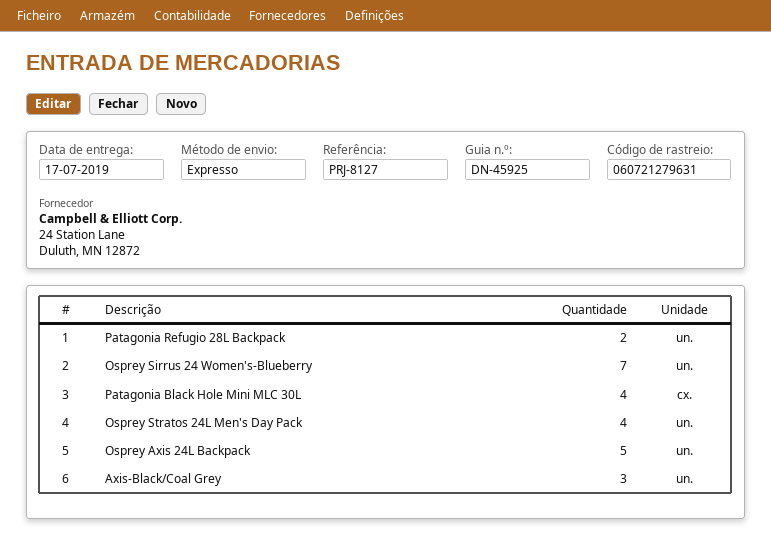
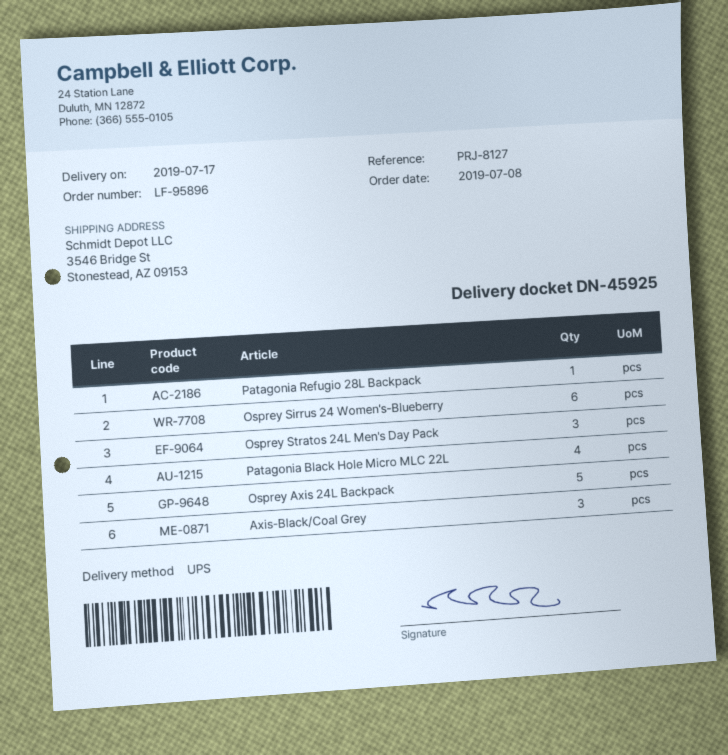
shipping method: express -> UPS
Patagonia Refugio 28L Backpack: 2 -> 1
Osprey Sirrus 24 Women's-Blueberry: 7 -> 6
Patagonia Black Hole Mini MLC 30L: 4 -> none
Osprey Stratos 24L Men's Day Pack: 4 -> 3
Patagonia Black Hole Micro MLC 22L: none -> 4

